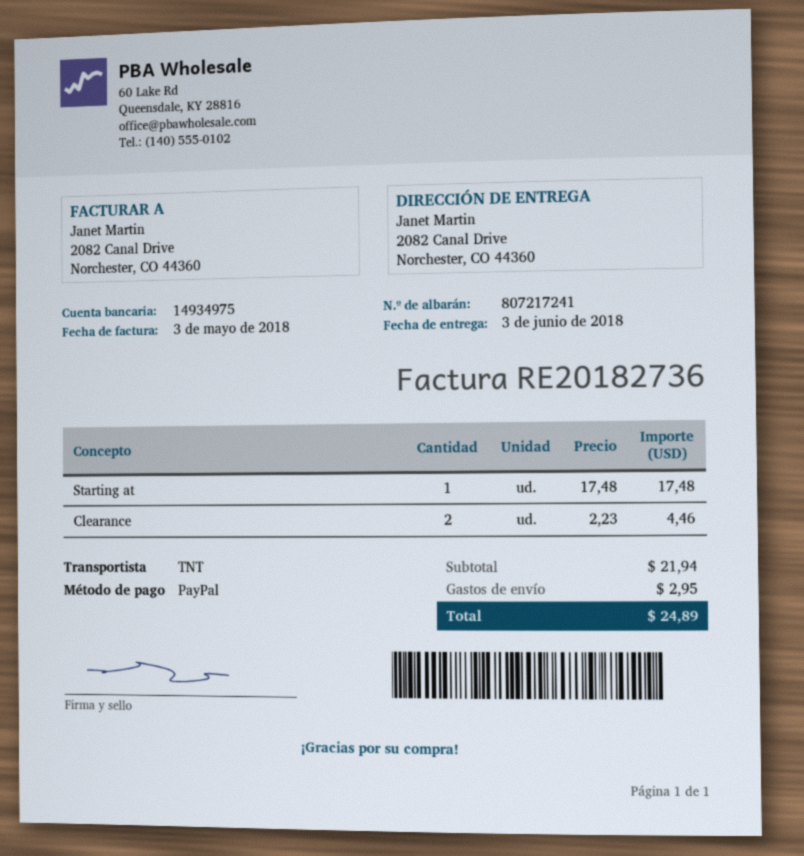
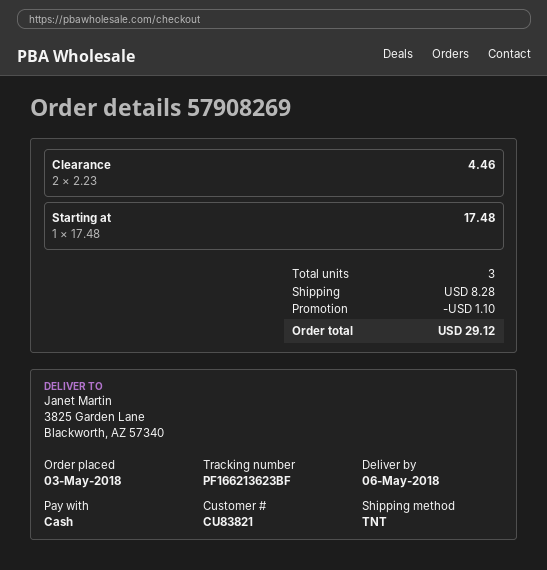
delivery date: 2018-06-03 -> 2018-05-06
payment method: PayPal -> cash
ship to: 2082 Canal Drive, Norchester, CO 44360 -> 3825 Garden Lane, Blackworth, AZ 57340
discount: none -> 1.10
shipping: 2.95 -> 8.28
total: 24.89 -> 29.12

